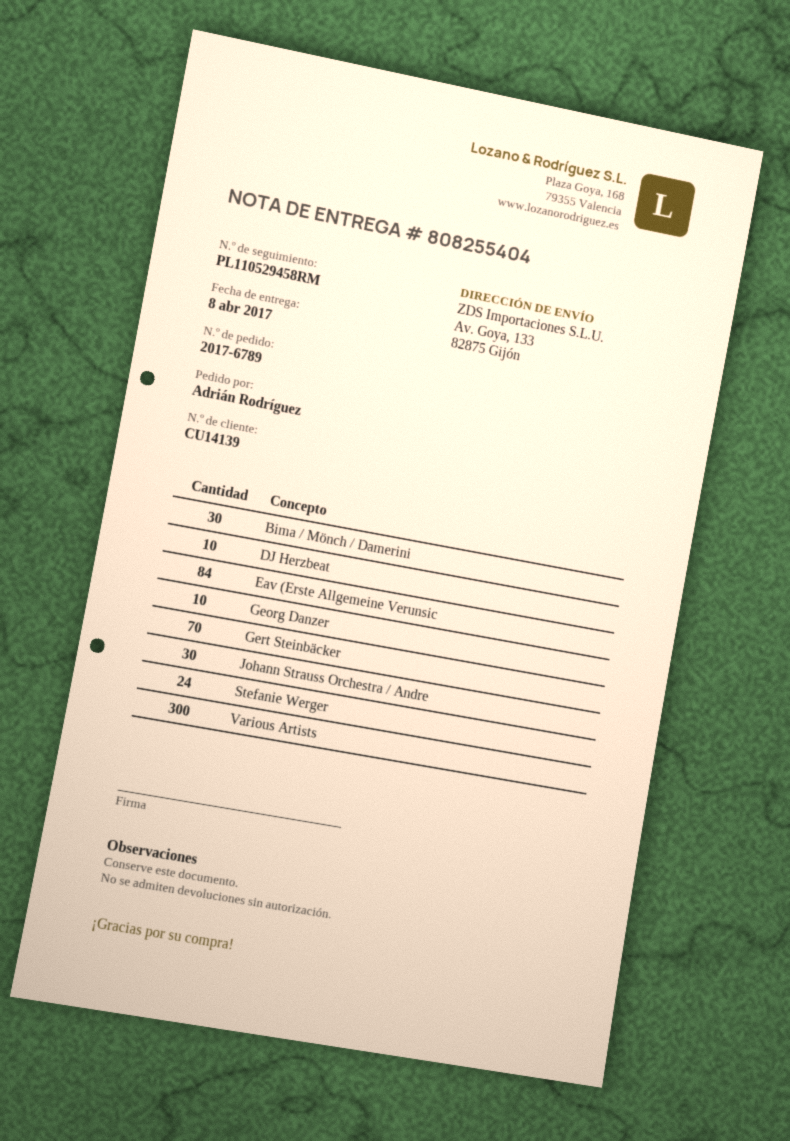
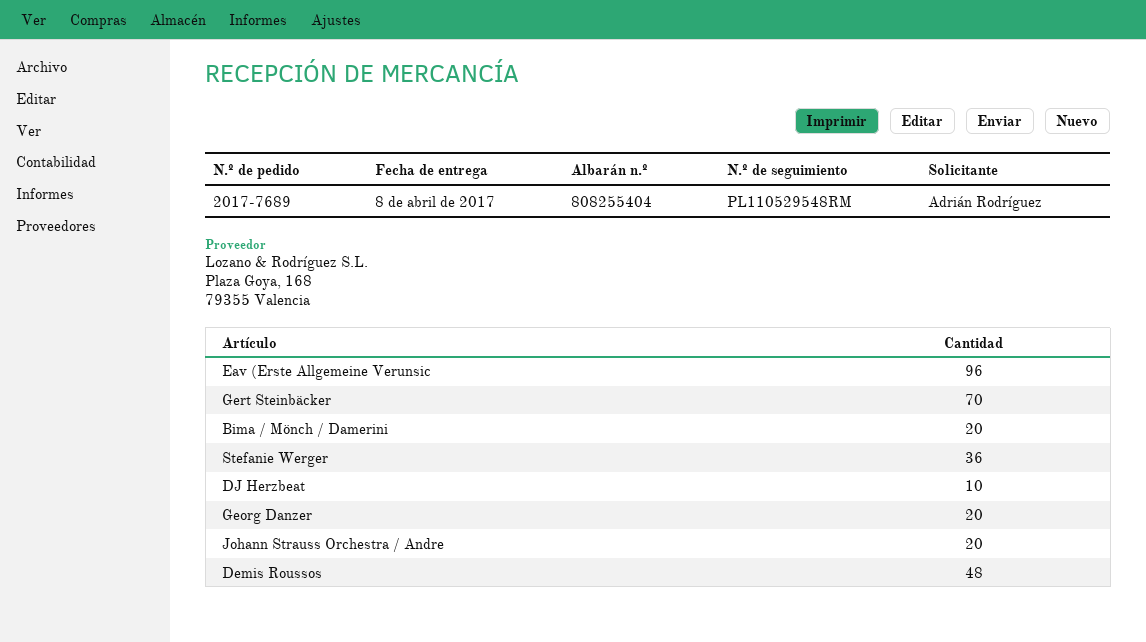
order number: 2017-6789 -> 2017-7689
tracking number: PL110529458RM -> PL110529548RM
Bima / Mönch / Damerini: 30 -> 20
Eav (Erste Allgemeine Verunsic: 84 -> 96
Georg Danzer: 10 -> 20
Johann Strauss Orchestra / Andre: 30 -> 20
Stefanie Werger: 24 -> 36
Various Artists: 300 -> none
Demis Roussos: none -> 48

